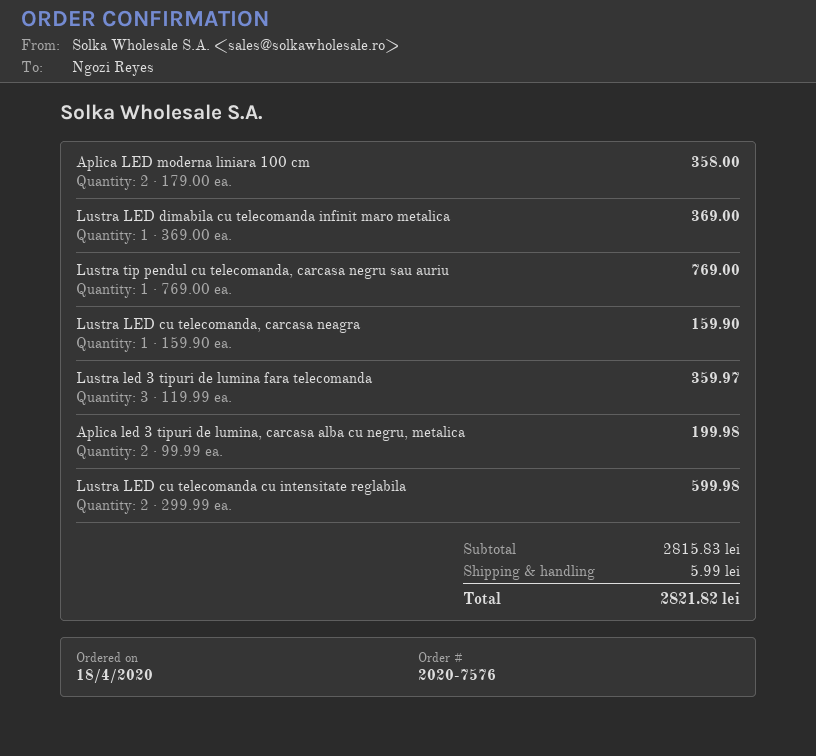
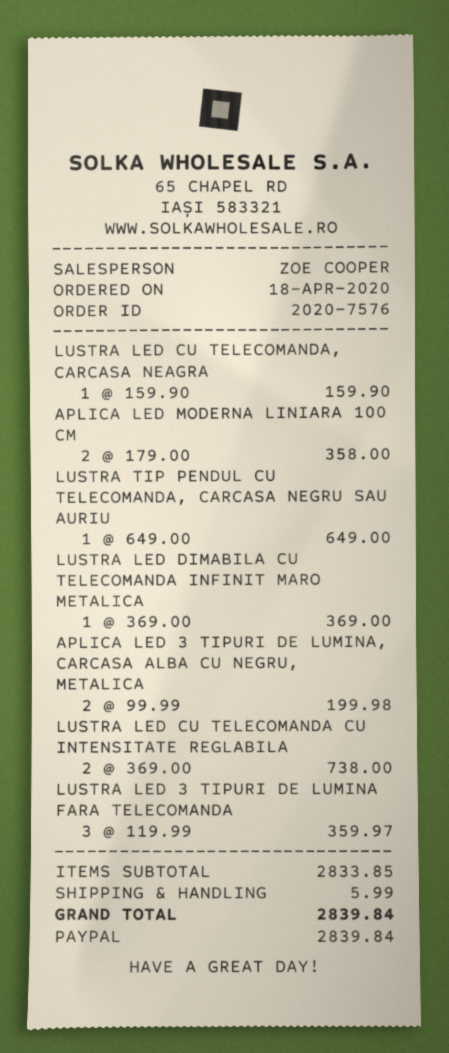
Lustra tip pendul cu telecomanda, carcasa negru sau auriu: 1 x 769.00 = 769.00 -> 1 x 649.00 = 649.00
Lustra LED cu telecomanda cu intensitate reglabila: 2 x 299.99 = 599.98 -> 2 x 369.00 = 738.00
subtotal: 2815.83 -> 2833.85
total: 2821.82 -> 2839.84

